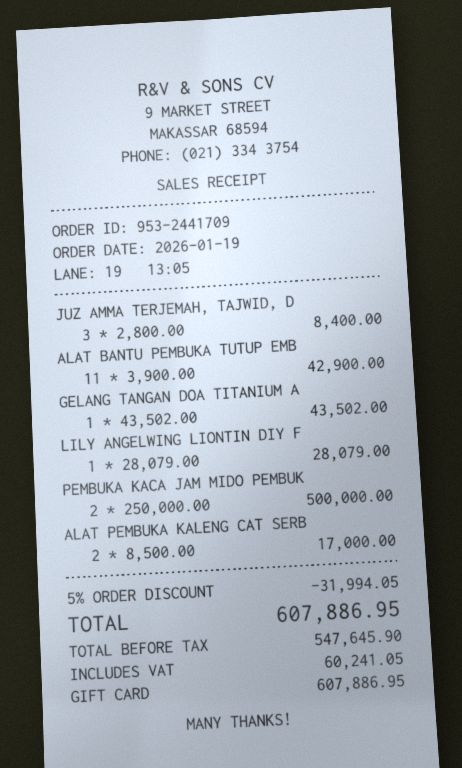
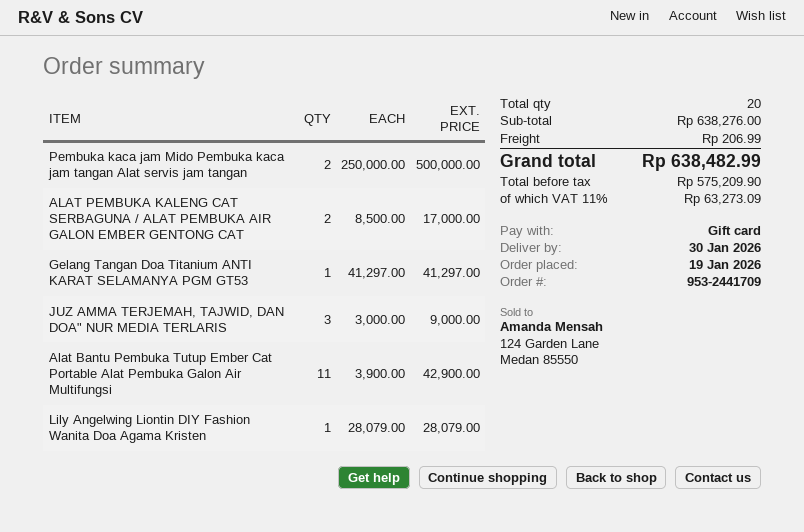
JUZ AMMA TERJEMAH, TAJWID, D: 3 x 2800.00 = 8400.00 -> 3 x 3000.00 = 9000.00
GELANG TANGAN DOA TITANIUM A: 1 x 43502.00 = 43502.00 -> 1 x 41297.00 = 41297.00
discount: 5% = 31994.05 -> none
shipping: none -> 206.99
net: 547645.90 -> 575209.90
tax: 60241.05 -> 63273.09
total: 607886.95 -> 638482.99

